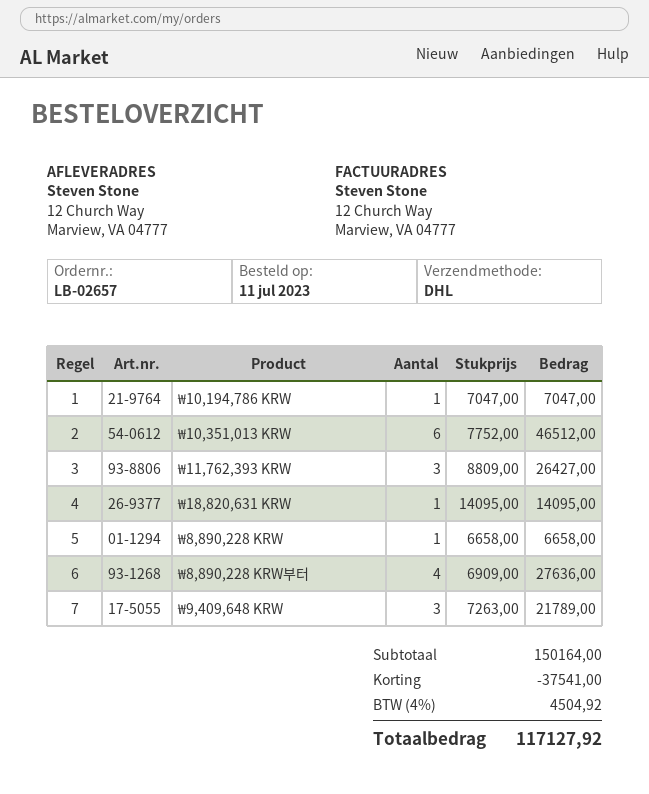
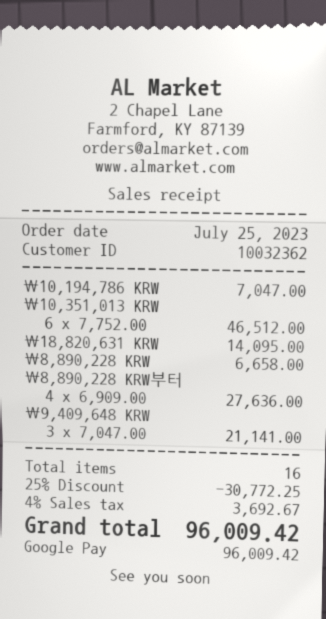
order date: 2023-07-11 -> 2023-07-25
₩11,762,393 KRW: 3 x 8809.00 = 26427.00 -> none
₩9,409,648 KRW: 3 x 7263.00 = 21789.00 -> 3 x 7047.00 = 21141.00
discount: 37541.00 -> 30772.25
tax: 4% = 4504.92 -> 4% = 3692.67
total: 117127.92 -> 96009.42

